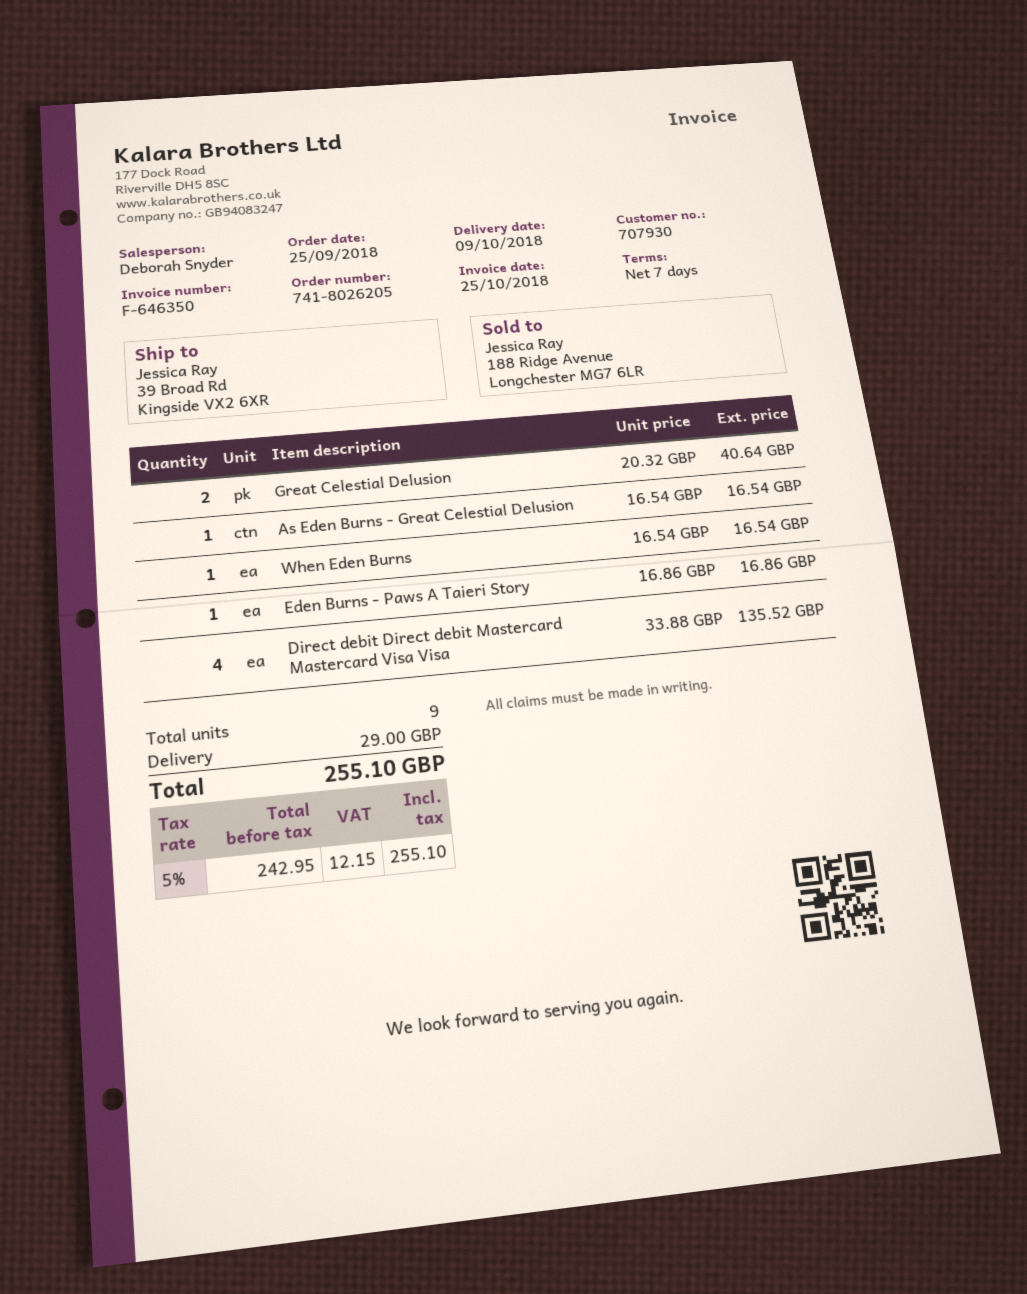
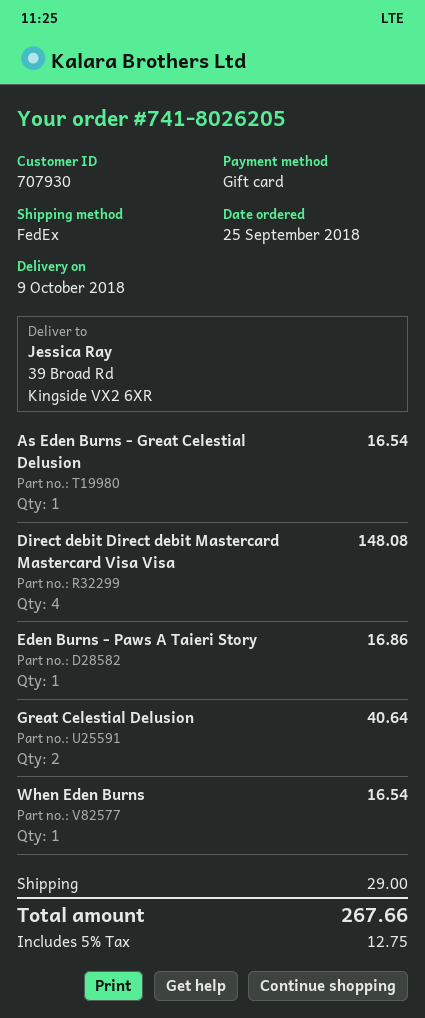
Direct debit Direct debit Mastercard Mastercard Visa Visa: 4 for 135.52 -> 4 for 148.08
tax: 5% = 12.15 -> 5% = 12.75
total: 255.10 -> 267.66

